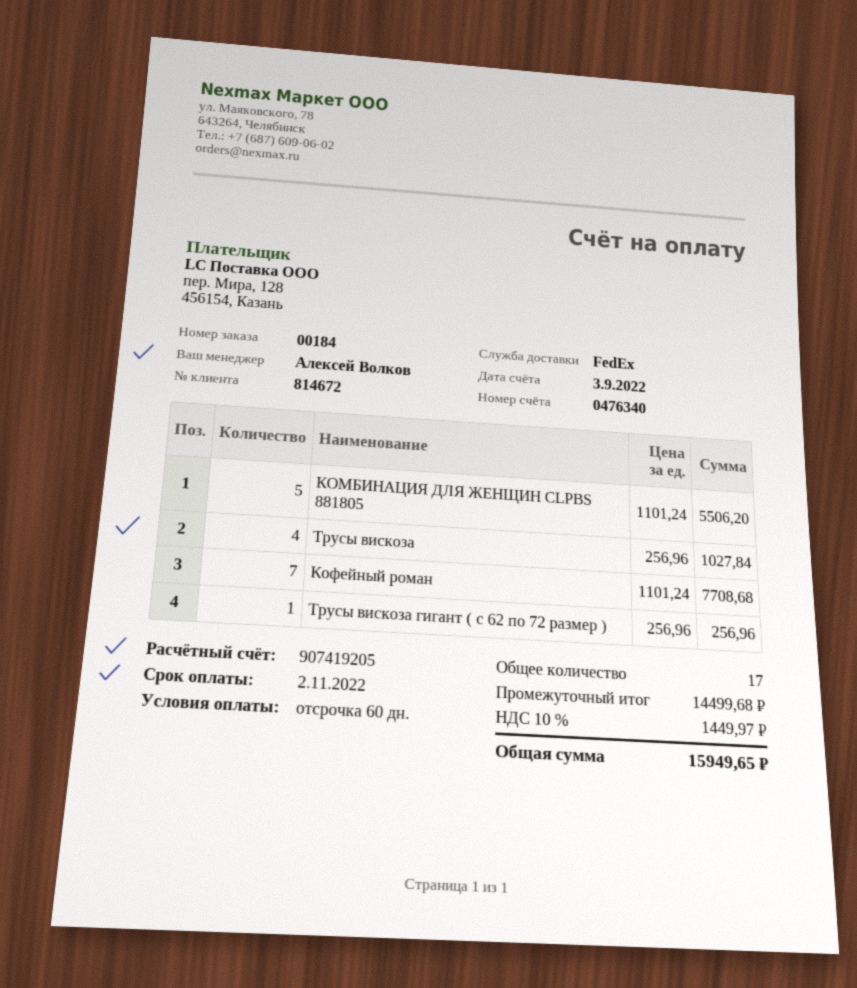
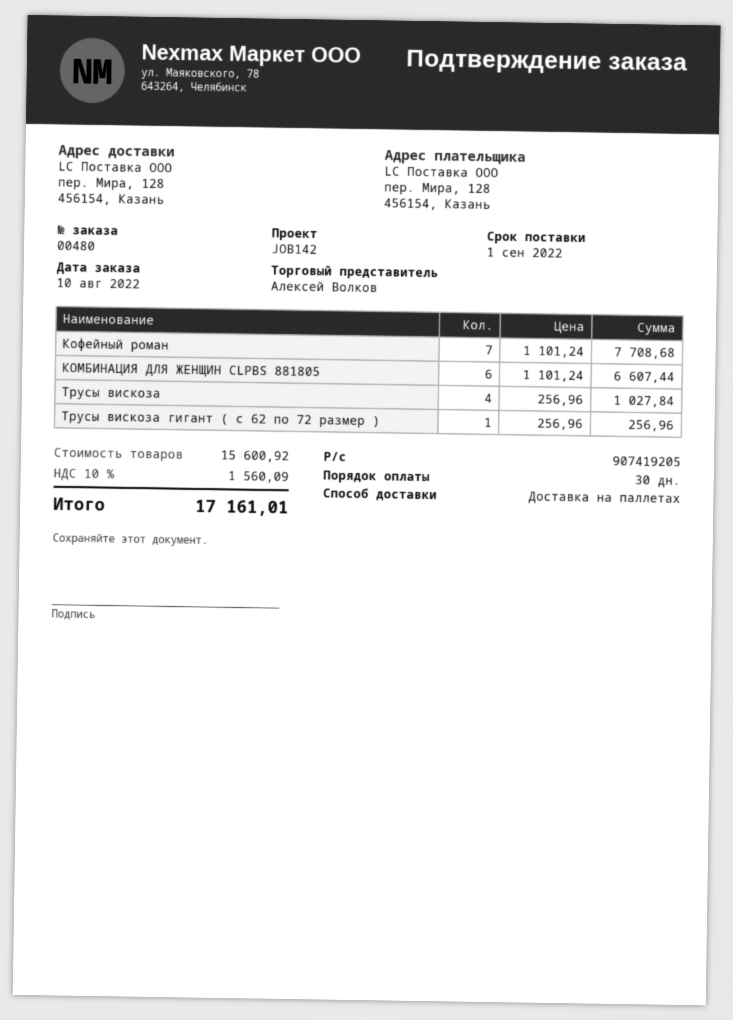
order number: 00184 -> 00480
payment terms: 60 days -> 30 days
shipping method: FedEx -> pallet freight
КОМБИНАЦИЯ ДЛЯ ЖЕНЩИН CLPBS 881805: 5 x 1101.24 = 5506.20 -> 6 x 1101.24 = 6607.44
subtotal: 14499.68 -> 15600.92
tax: 10% = 1449.97 -> 10% = 1560.09
total: 15949.65 -> 17161.01

